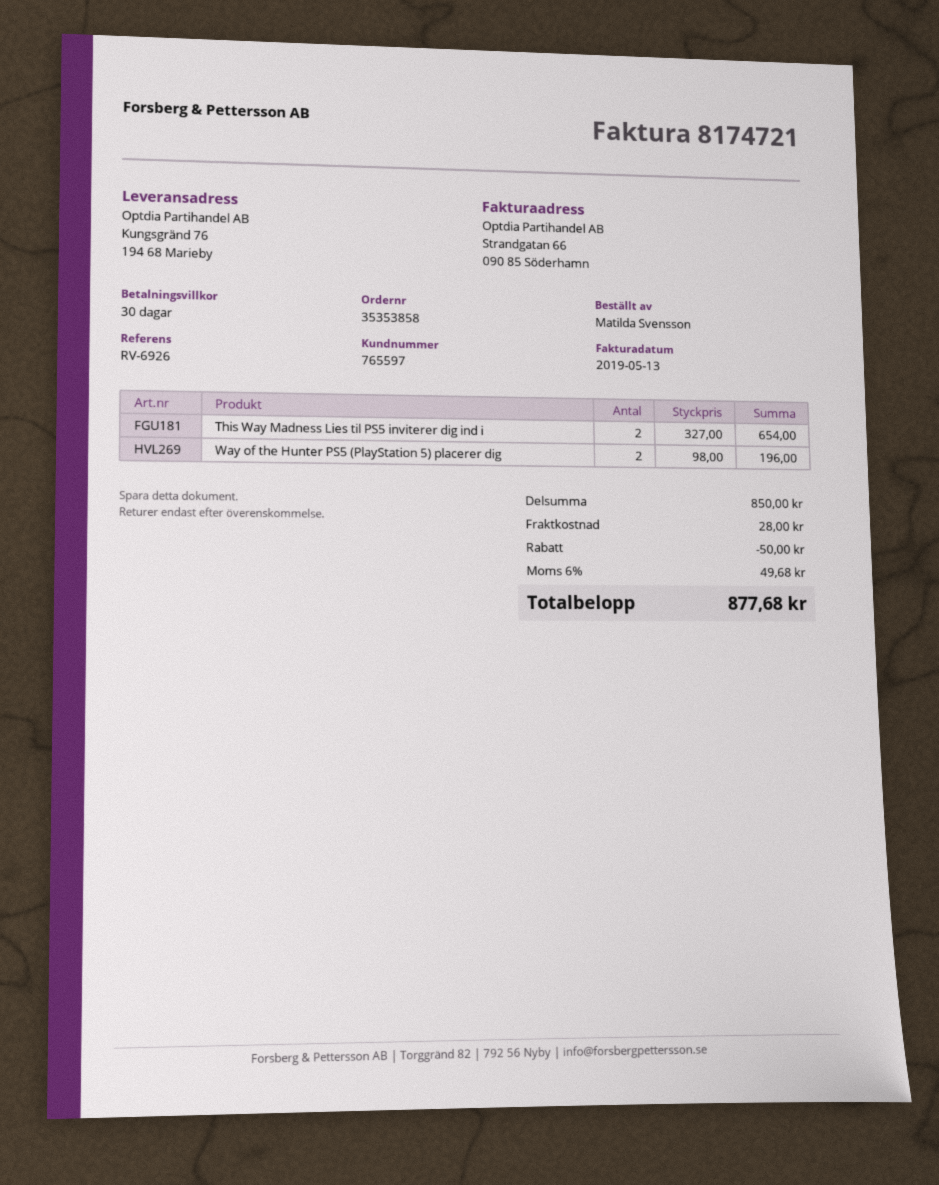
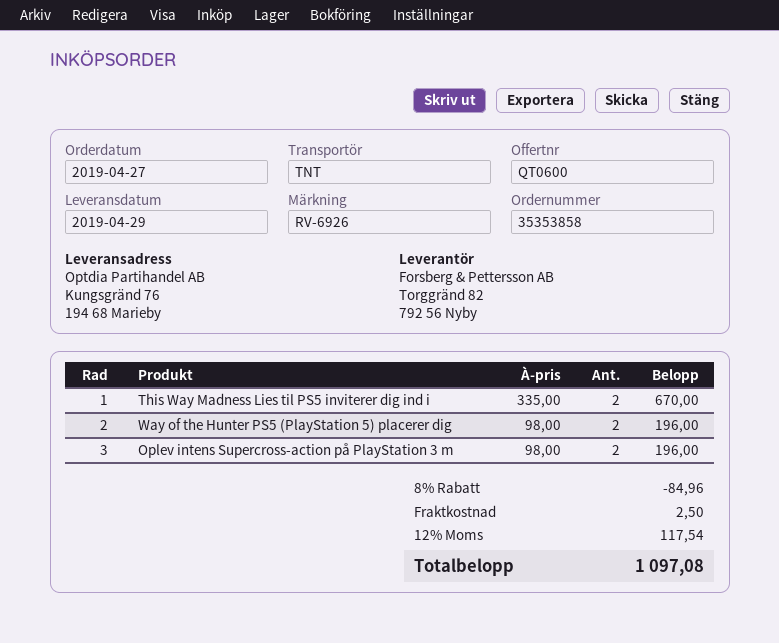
This Way Madness Lies til PS5 inviterer dig ind i: 2 x 327.00 = 654.00 -> 2 x 335.00 = 670.00
Oplev intens Supercross-action på PlayStation 3 m: none -> 2 x 98.00 = 196.00
discount: 50.00 -> 84.96
shipping: 28.00 -> 2.50
tax: 6% = 49.68 -> 12% = 117.54
total: 877.68 -> 1097.08

